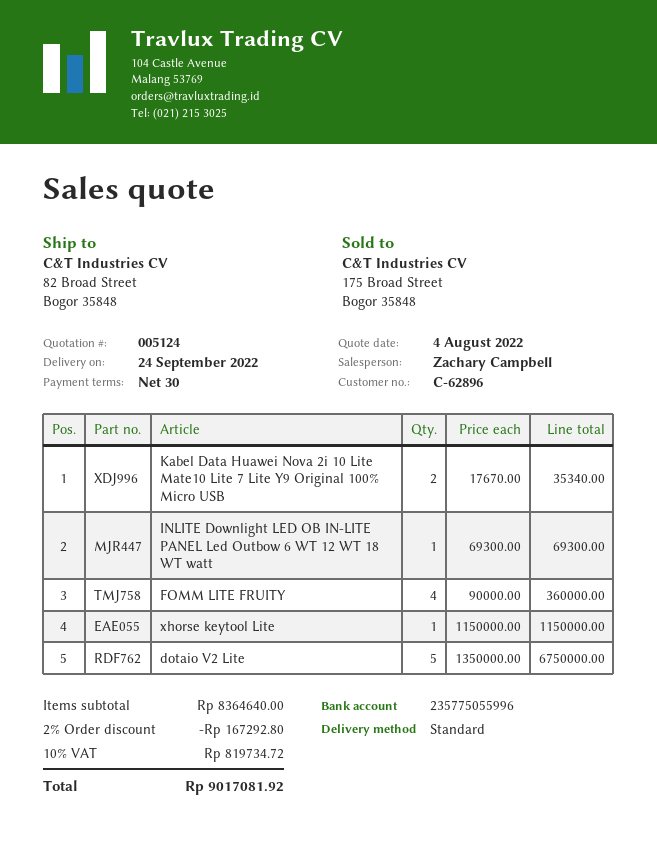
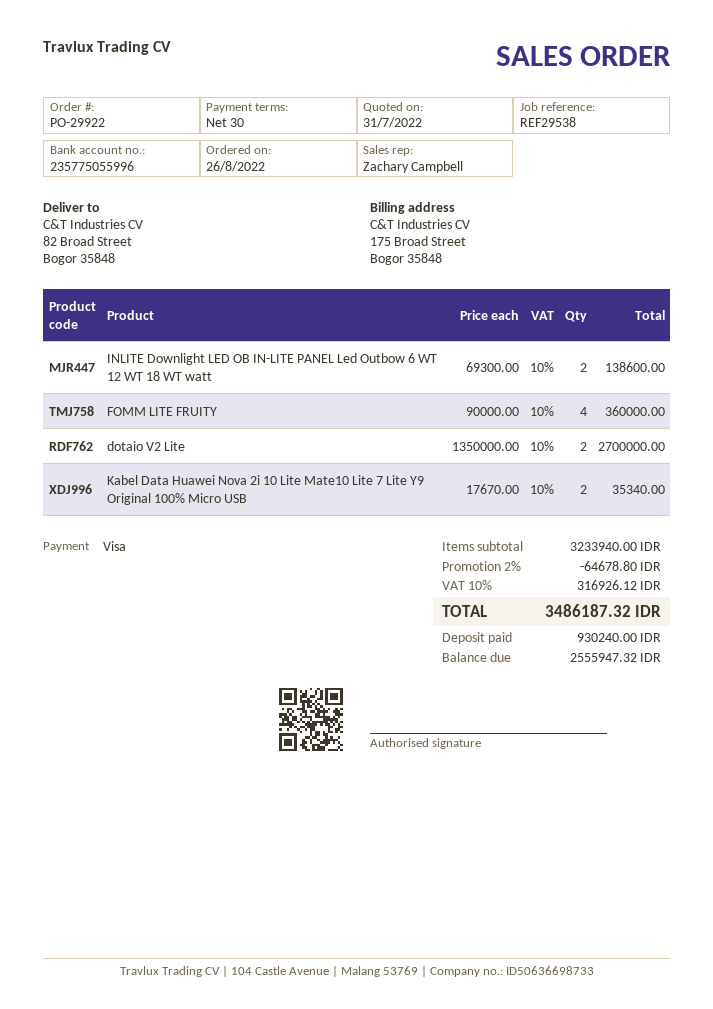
quote date: 2022-08-04 -> 2022-07-31
INLITE Downlight LED OB IN-LITE PANEL Led Outbow 6 WT 12 WT 18 WT watt: 1 x 69300.00 = 69300.00 -> 2 x 69300.00 = 138600.00
xhorse keytool Lite: 1 x 1150000.00 = 1150000.00 -> none
dotaio V2 Lite: 5 x 1350000.00 = 6750000.00 -> 2 x 1350000.00 = 2700000.00
subtotal: 8364640.00 -> 3233940.00
discount: 2% = 167292.80 -> 2% = 64678.80
tax: 10% = 819734.72 -> 10% = 316926.12
total: 9017081.92 -> 3486187.32

